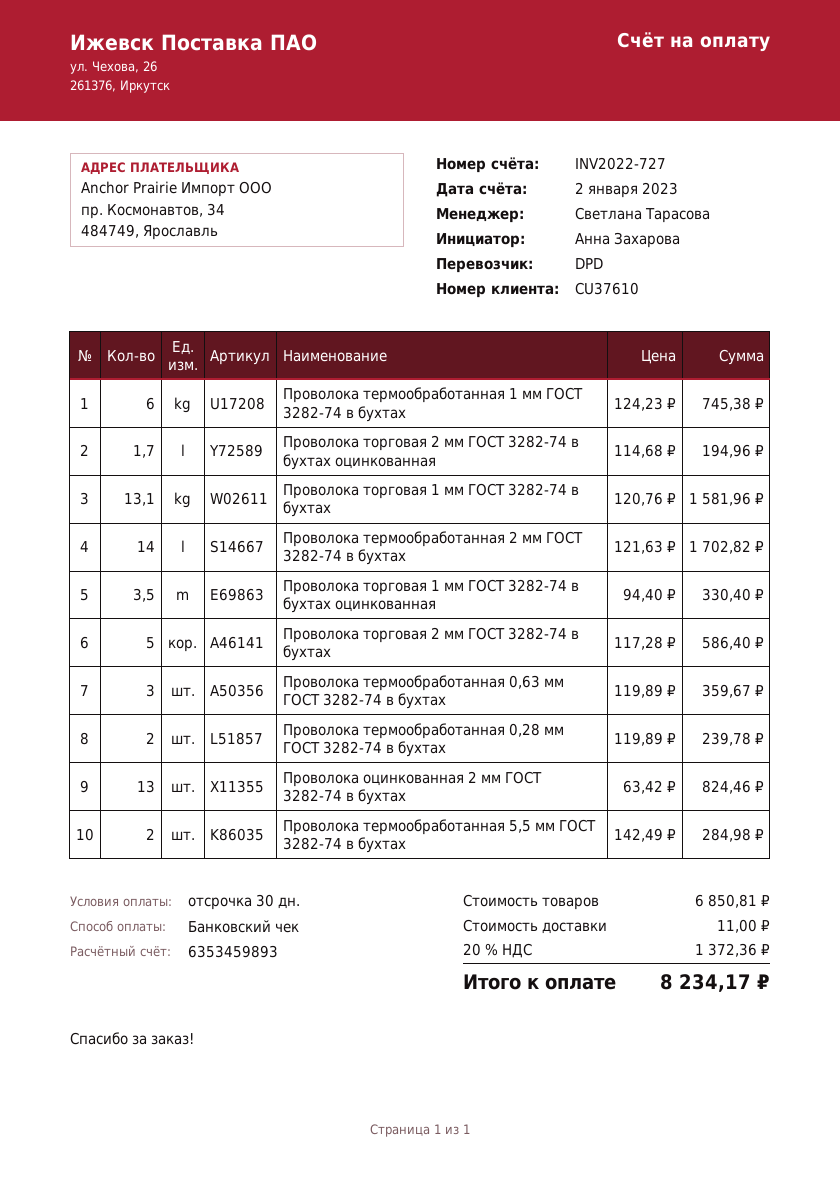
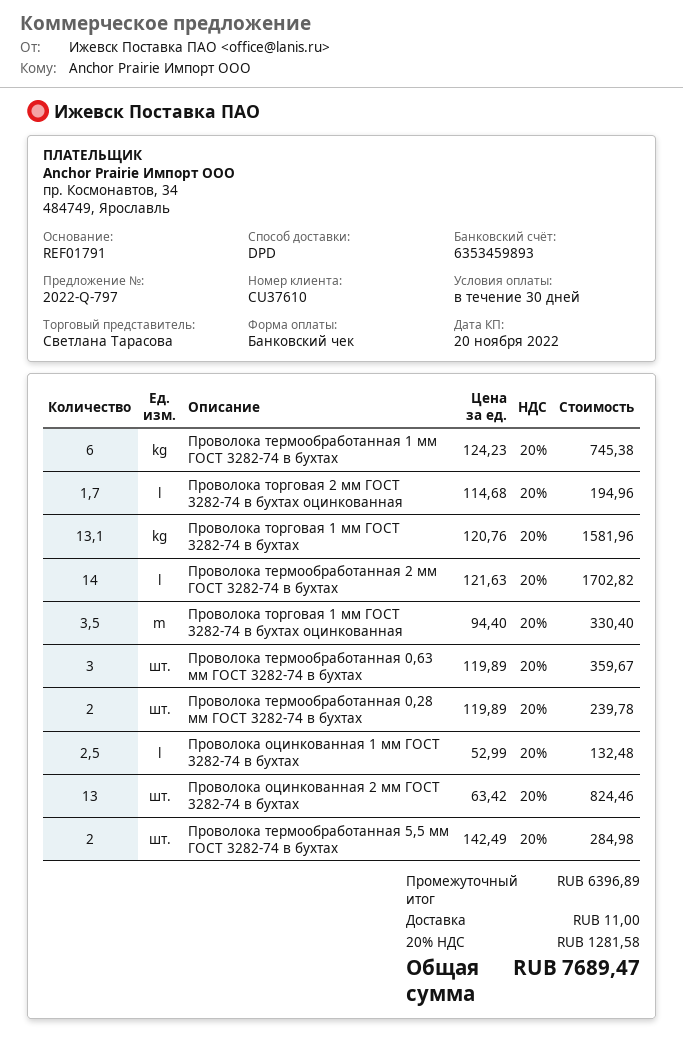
Проволока торговая 2 мм ГОСТ 3282-74 в бухтах: 5 x 117.28 = 586.40 -> none
Проволока оцинкованная 1 мм ГОСТ 3282-74 в бухтах: none -> 2.5 x 52.99 = 132.48
subtotal: 6850.81 -> 6396.89
tax: 20% = 1372.36 -> 20% = 1281.58
total: 8234.17 -> 7689.47

